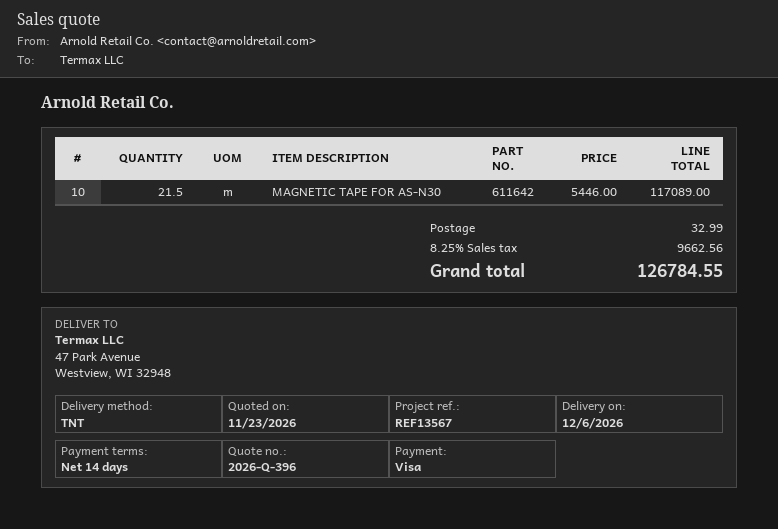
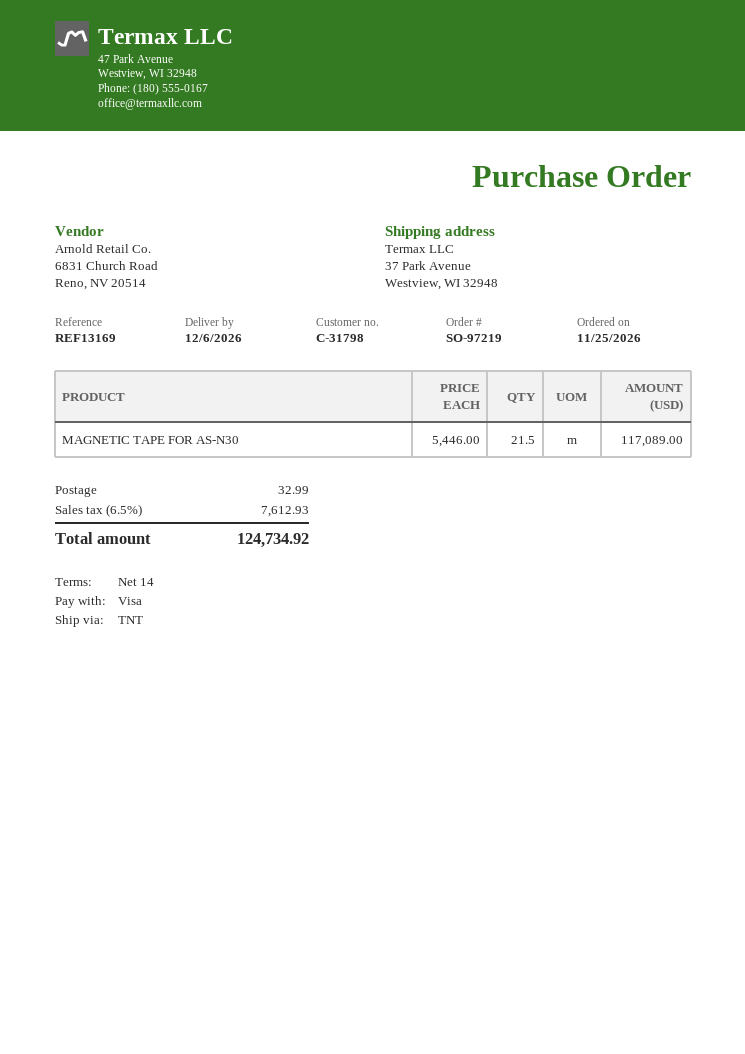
reference: REF13567 -> REF13169
ship to: 47 Park Avenue, Westview, WI 32948 -> 37 Park Avenue, Westview, WI 32948
tax: 8.25% = 9662.56 -> 6.5% = 7612.93
total: 126784.55 -> 124734.92

